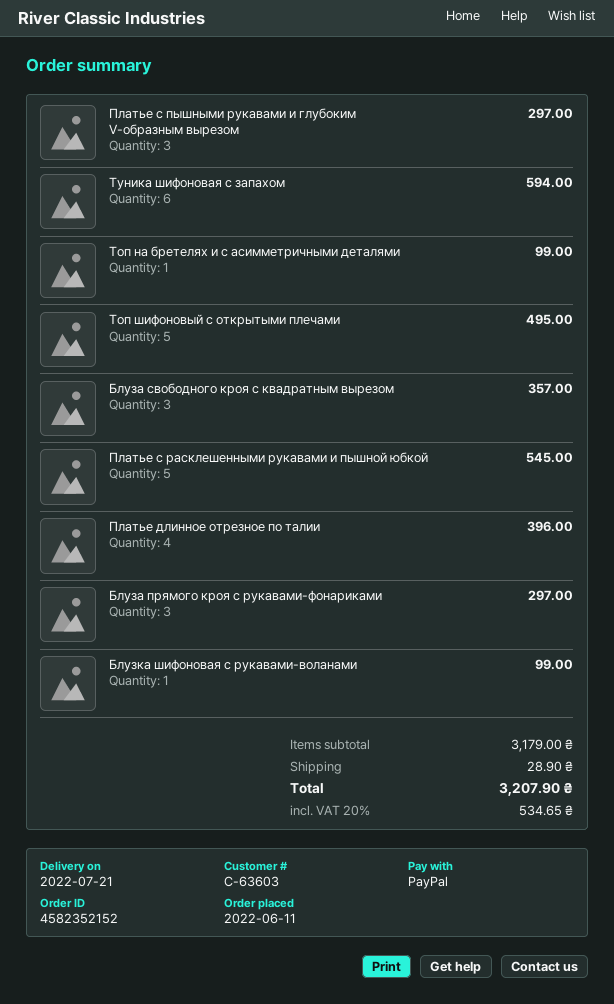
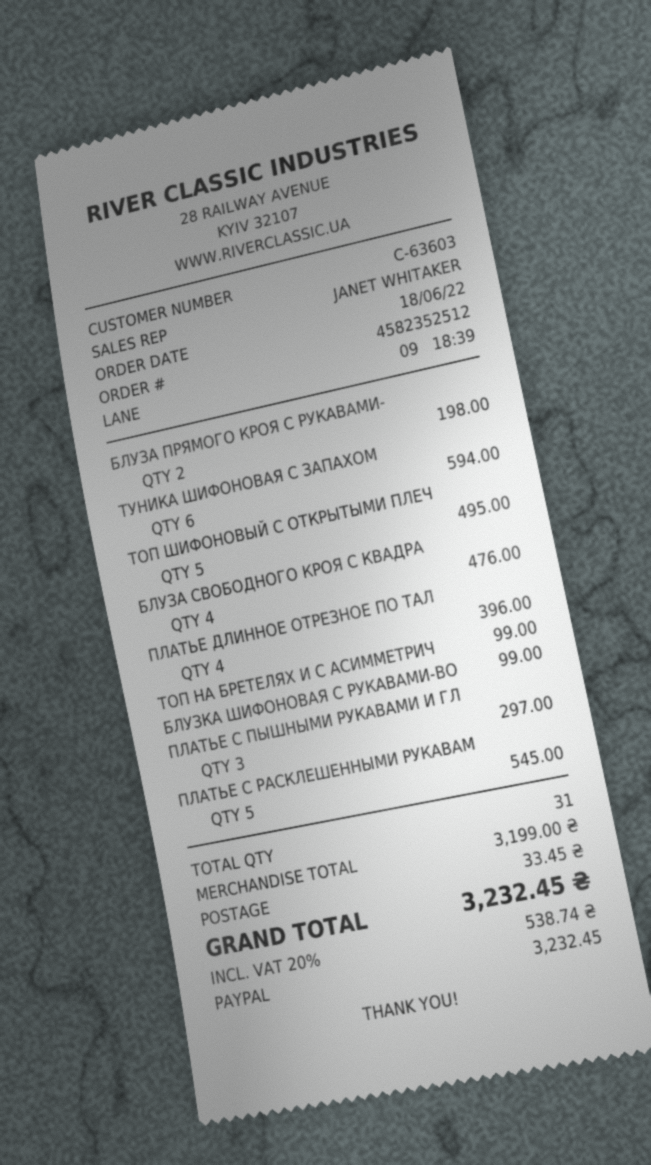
order number: 4582352152 -> 4582352512
order date: 2022-06-11 -> 2022-06-18
Блуза свободного кроя с квадратным вырезом: 3 for 357.00 -> 4 for 476.00
Блуза прямого кроя с рукавами-фонариками: 3 for 297.00 -> 2 for 198.00
subtotal: 3179.00 -> 3199.00
shipping: 28.90 -> 33.45
tax: 20% = 534.65 -> 20% = 538.74
total: 3207.90 -> 3232.45

